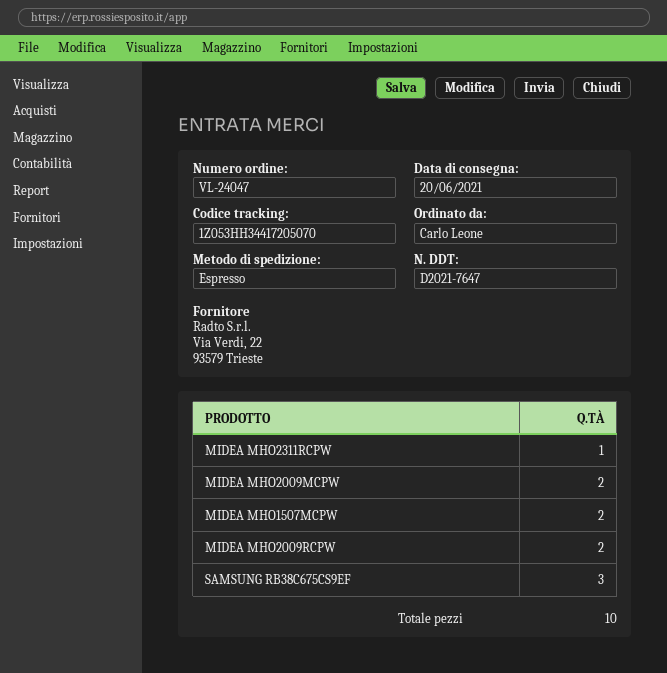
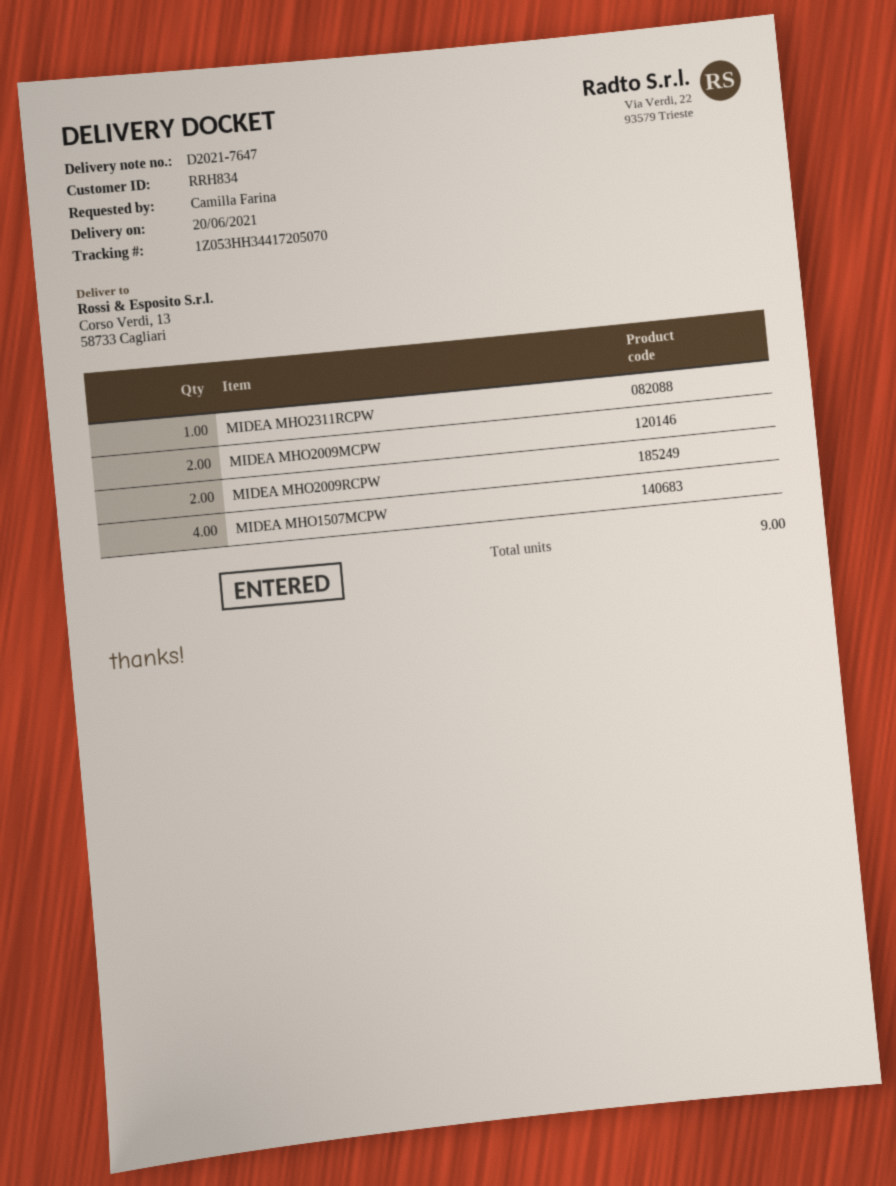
ordered by: Carlo Leone -> Camilla Farina
MIDEA MHO1507MCPW: 2 -> 4
SAMSUNG RB38C675CS9EF: 3 -> none
total quantity: 10 -> 9

